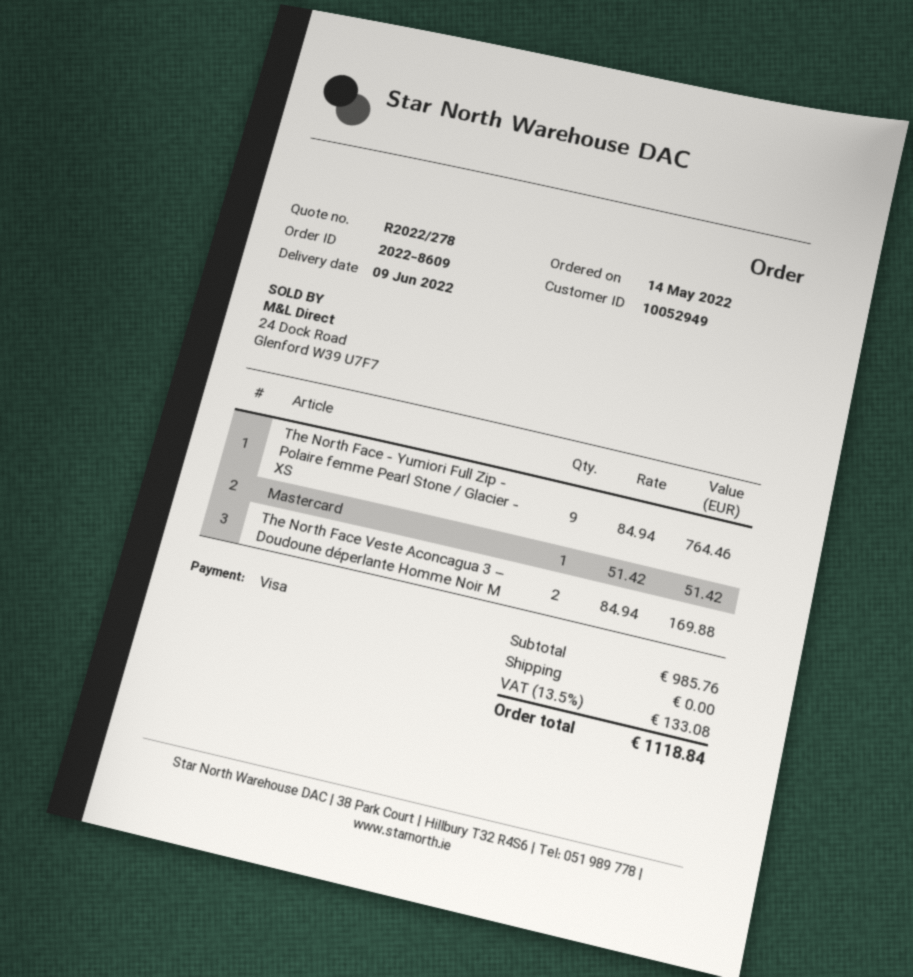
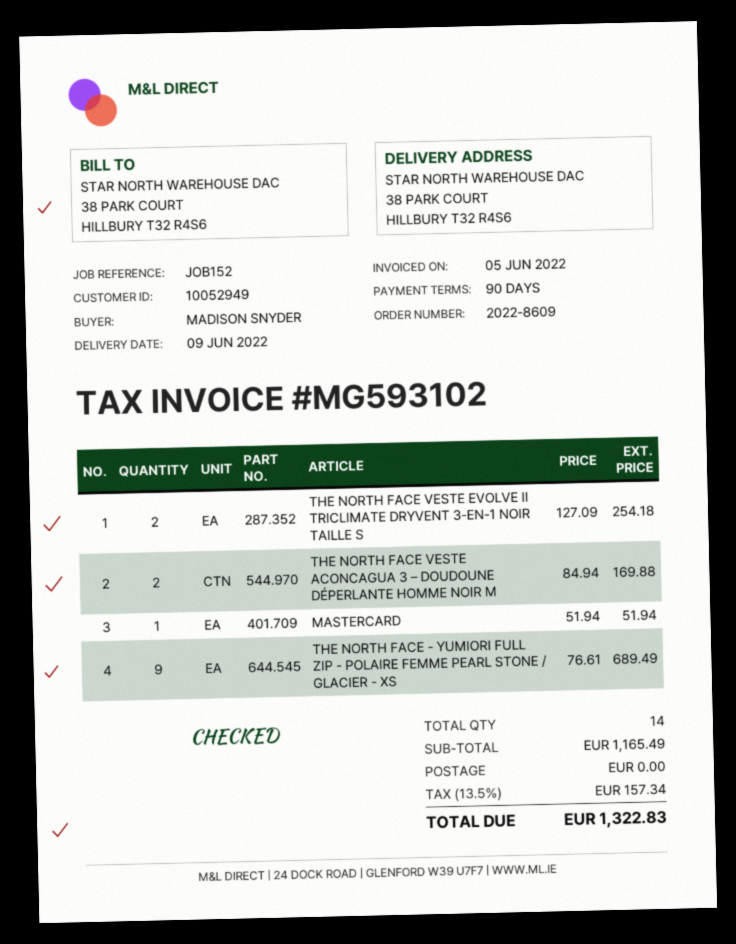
The North Face - Yumiori Full Zip - Polaire femme Pearl Stone / Glacier - XS: 9 x 84.94 = 764.46 -> 9 x 76.61 = 689.49
Mastercard: 1 x 51.42 = 51.42 -> 1 x 51.94 = 51.94
THE NORTH FACE VESTE EVOLVE II TRICLIMATE DRYVENT 3-EN-1 NOIR TAILLE S: none -> 2 x 127.09 = 254.18
subtotal: 985.76 -> 1165.49
tax: 13.5% = 133.08 -> 13.5% = 157.34
total: 1118.84 -> 1322.83

